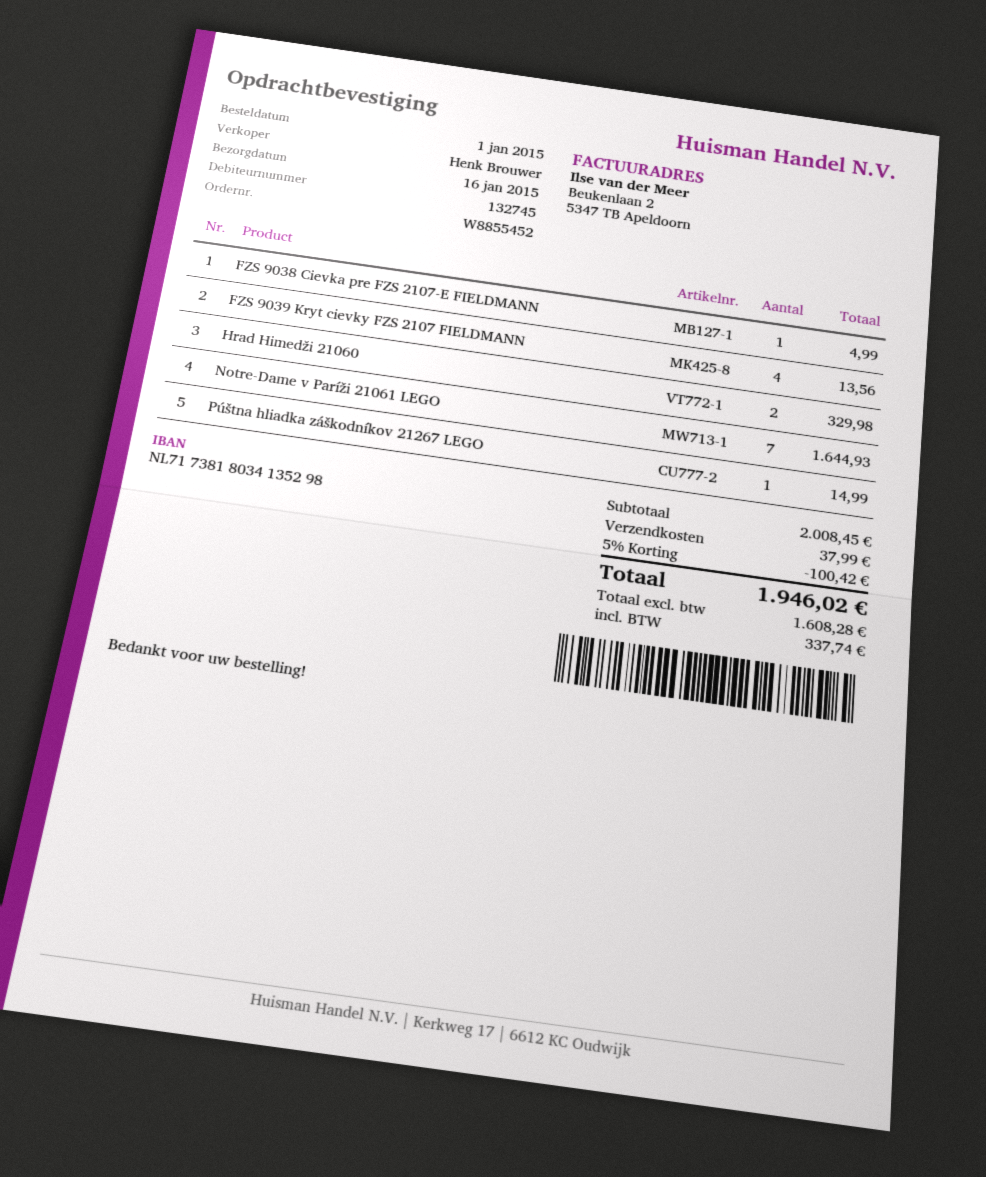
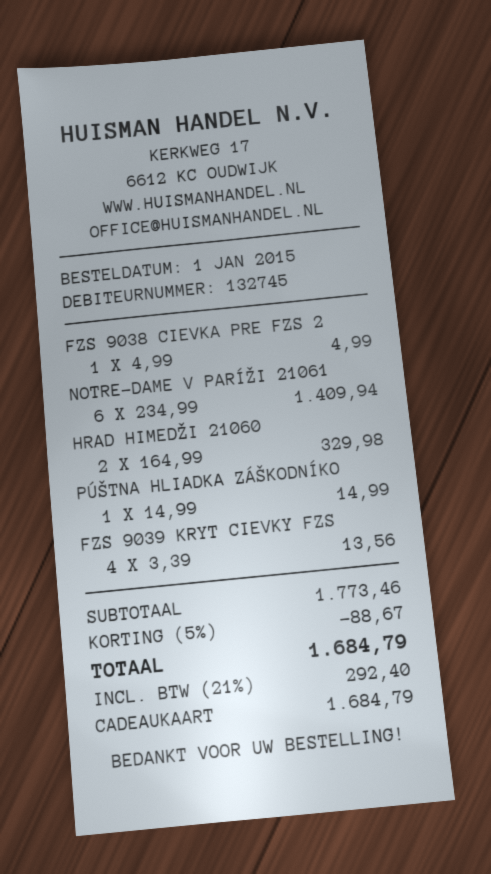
Notre-Dame v Paríži 21061 LEGO: 7 for 1644.93 -> 6 for 1409.94
subtotal: 2008.45 -> 1773.46
discount: 5% = 100.42 -> 5% = 88.67
shipping: 37.99 -> none
tax: 337.74 -> 292.40
total: 1946.02 -> 1684.79

